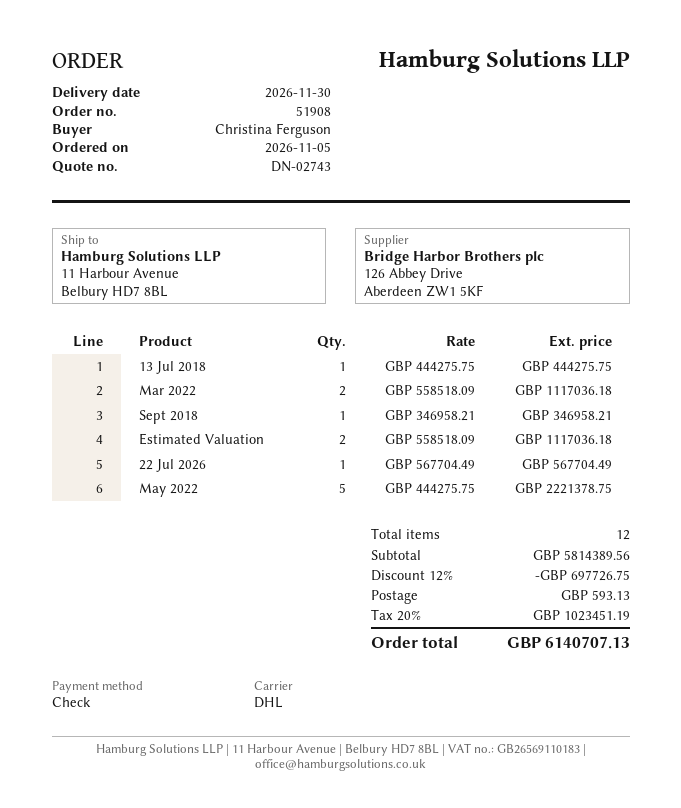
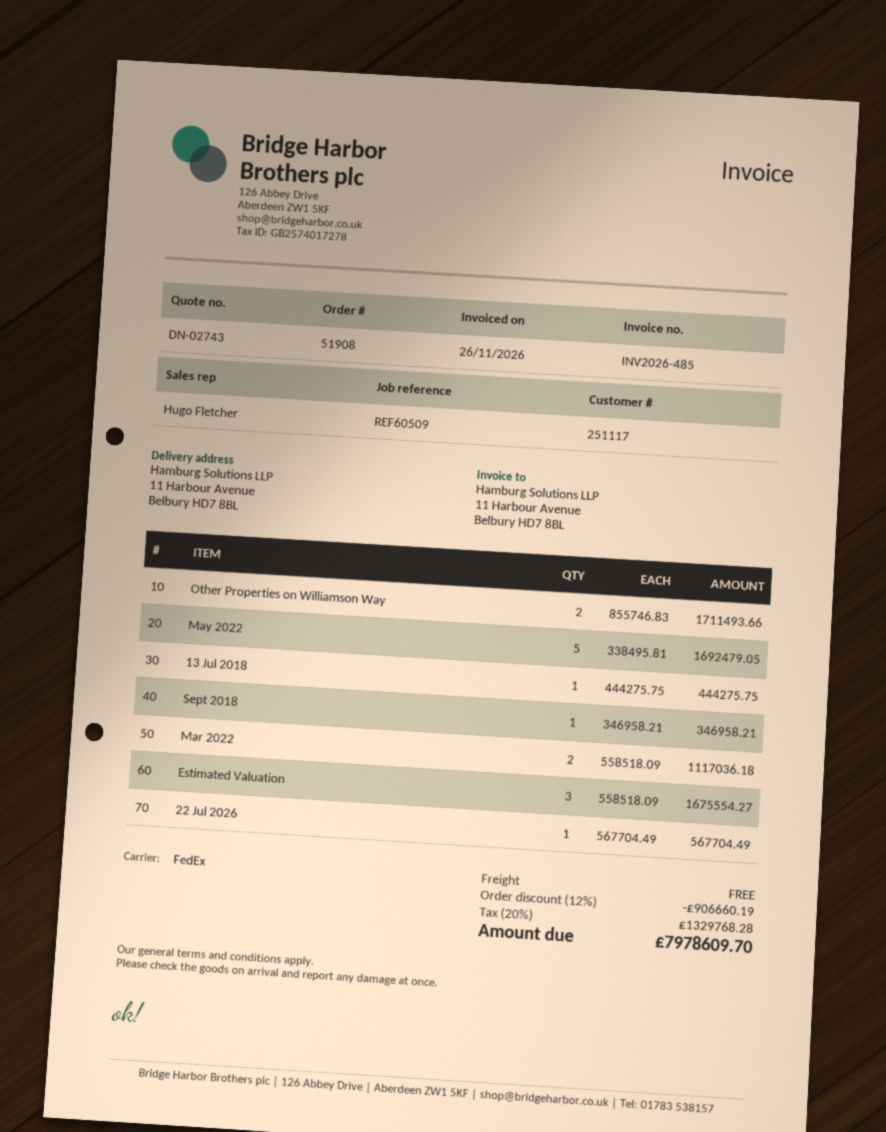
shipping method: DHL -> FedEx
Estimated Valuation: 2 x 558518.09 = 1117036.18 -> 3 x 558518.09 = 1675554.27
May 2022: 5 x 444275.75 = 2221378.75 -> 5 x 338495.81 = 1692479.05
Other Properties on Williamson Way: none -> 2 x 855746.83 = 1711493.66
discount: 12% = 697726.75 -> 12% = 906660.19
shipping: 593.13 -> 0.00
tax: 20% = 1023451.19 -> 20% = 1329768.28
total: 6140707.13 -> 7978609.70

